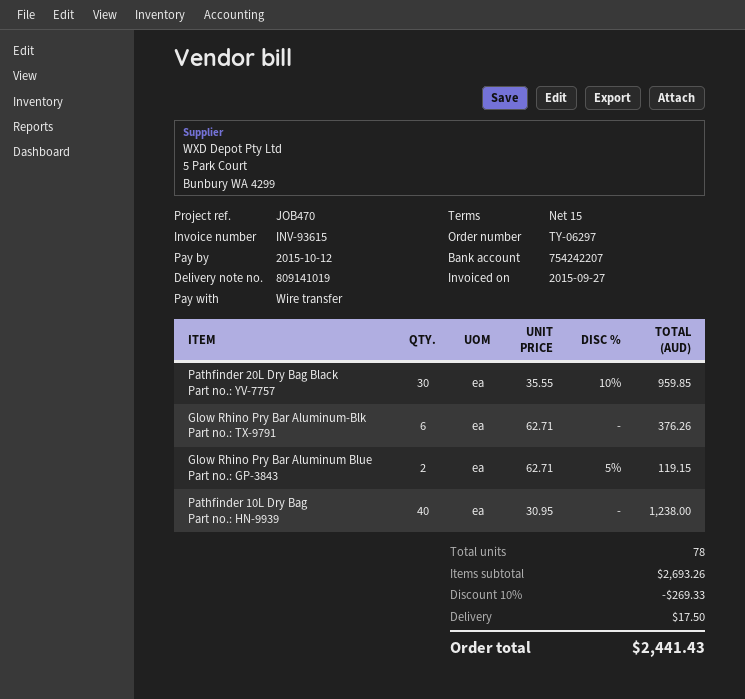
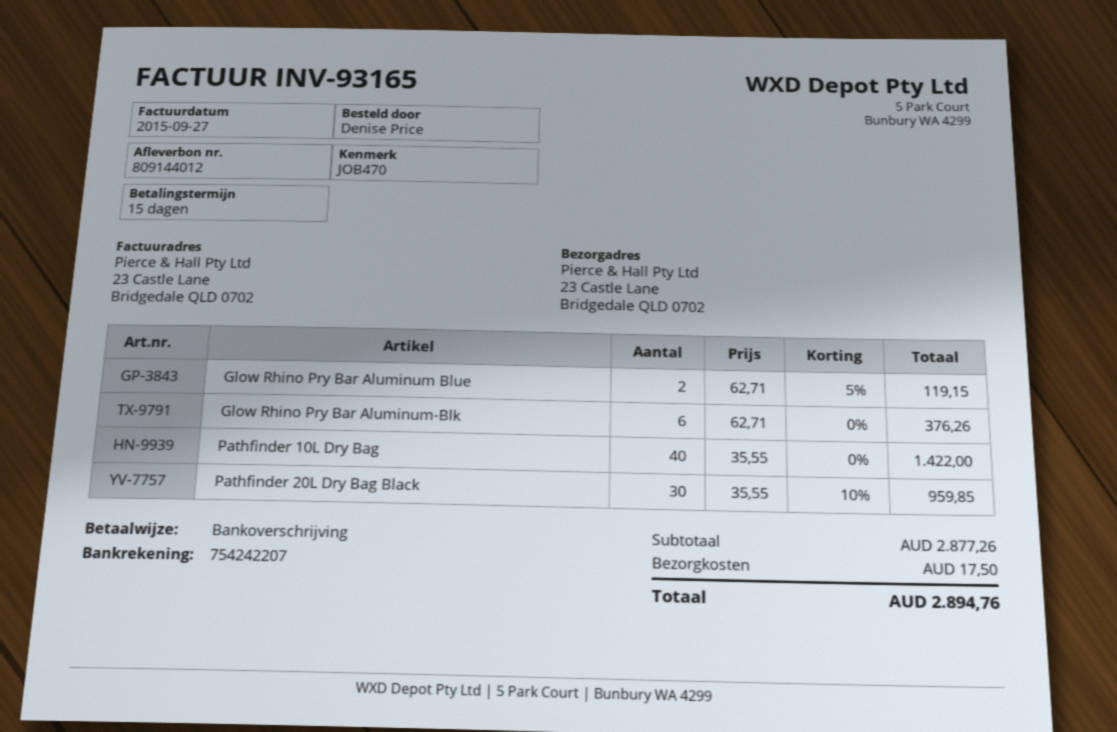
delivery note number: 809141019 -> 809144012
invoice number: INV-93615 -> INV-93165
Pathfinder 10L Dry Bag: 40 x 30.95 = 1238.00 -> 40 x 35.55 = 1422.00
subtotal: 2693.26 -> 2877.26
discount: 10% = 269.33 -> none
total: 2441.43 -> 2894.76

